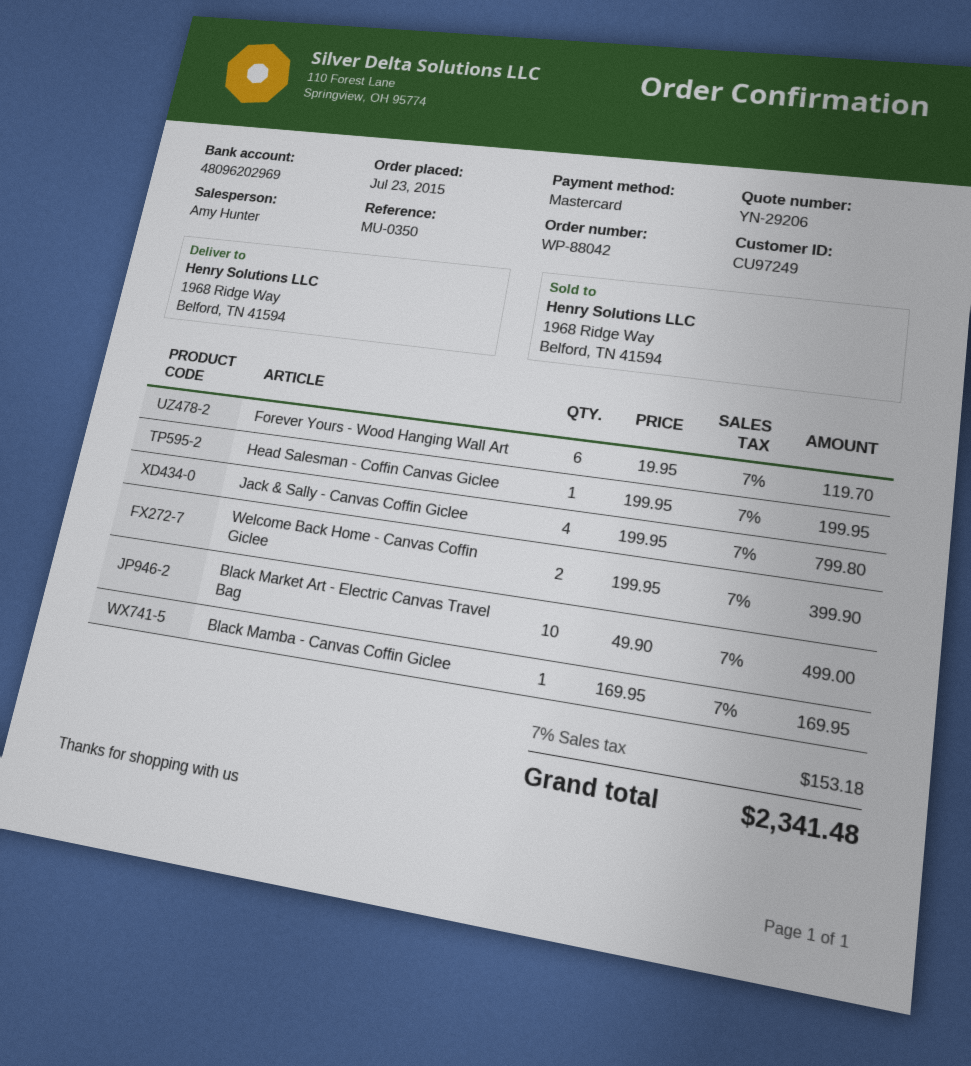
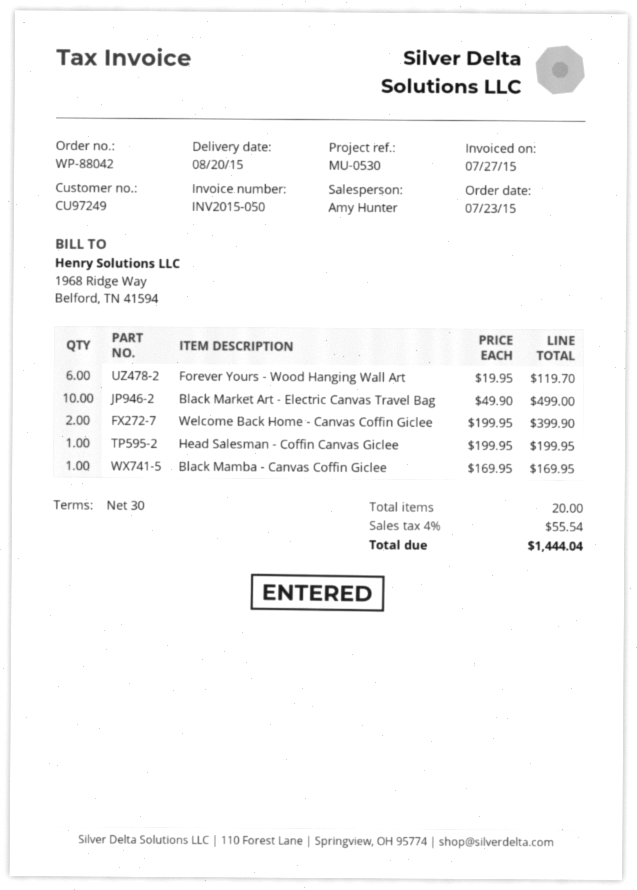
reference: MU-0350 -> MU-0530
Jack & Sally - Canvas Coffin Giclee: 4 x 199.95 = 799.80 -> none
tax: 7% = 153.18 -> 4% = 55.54
total: 2341.48 -> 1444.04

